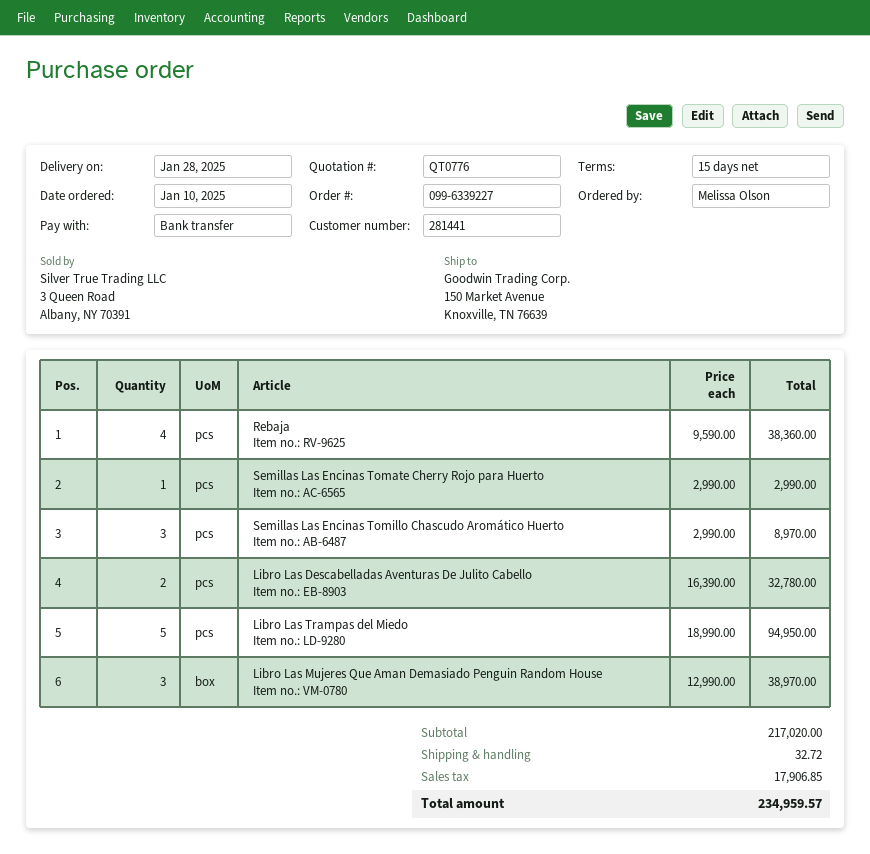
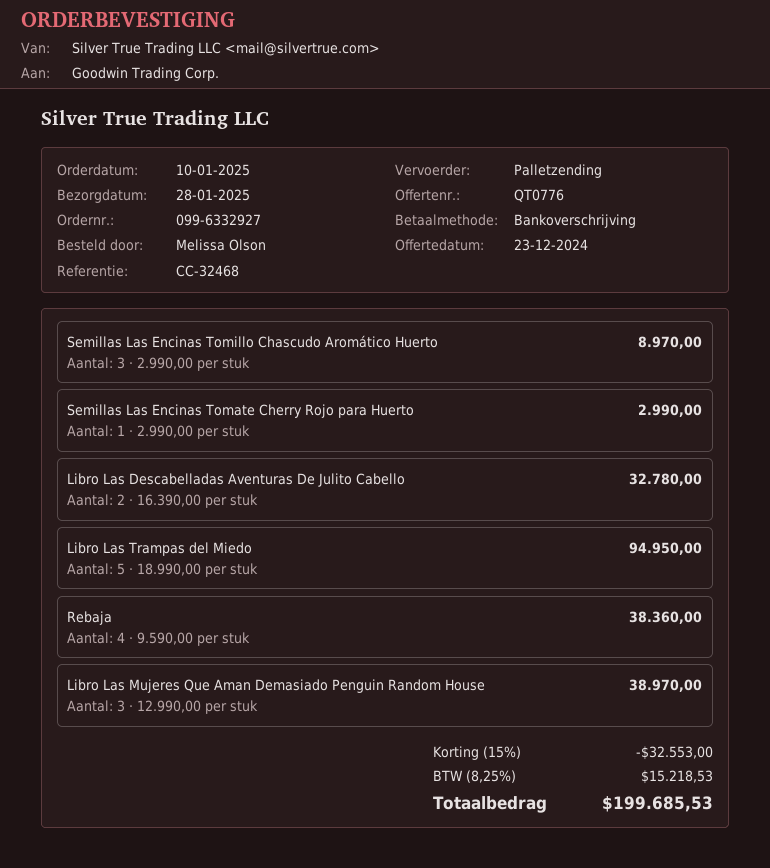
order number: 099-6339227 -> 099-6332927
discount: none -> 15% = 32553.00
shipping: 32.72 -> none
tax: 17906.85 -> 15218.53
total: 234959.57 -> 199685.53

